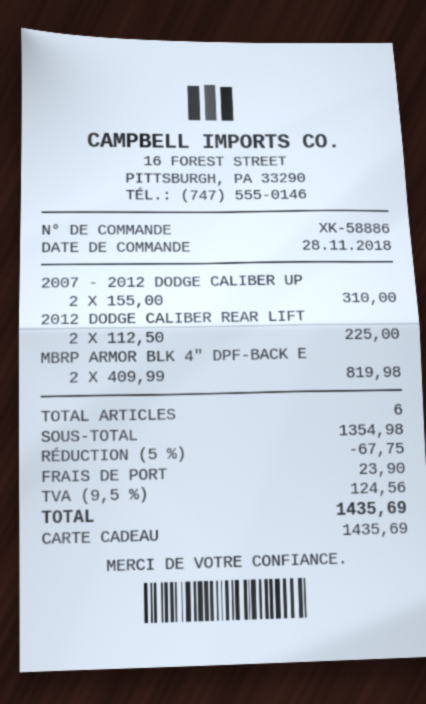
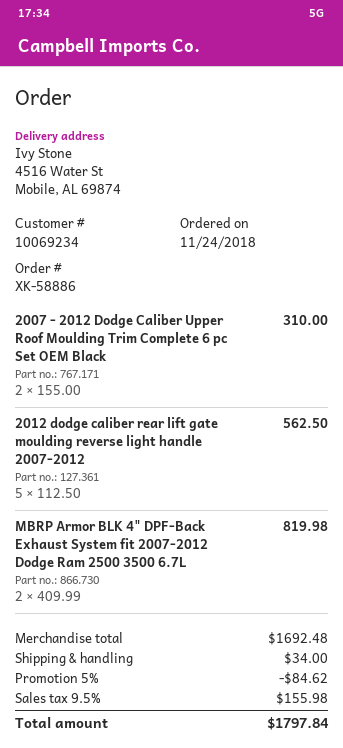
order date: 2018-11-28 -> 2018-11-24
2012 DODGE CALIBER REAR LIFT: 2 x 112.50 = 225.00 -> 5 x 112.50 = 562.50
subtotal: 1354.98 -> 1692.48
discount: 5% = 67.75 -> 5% = 84.62
shipping: 23.90 -> 34.00
tax: 9.5% = 124.56 -> 9.5% = 155.98
total: 1435.69 -> 1797.84

